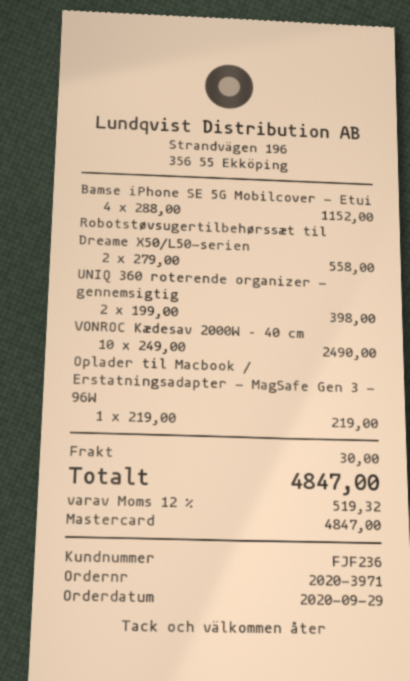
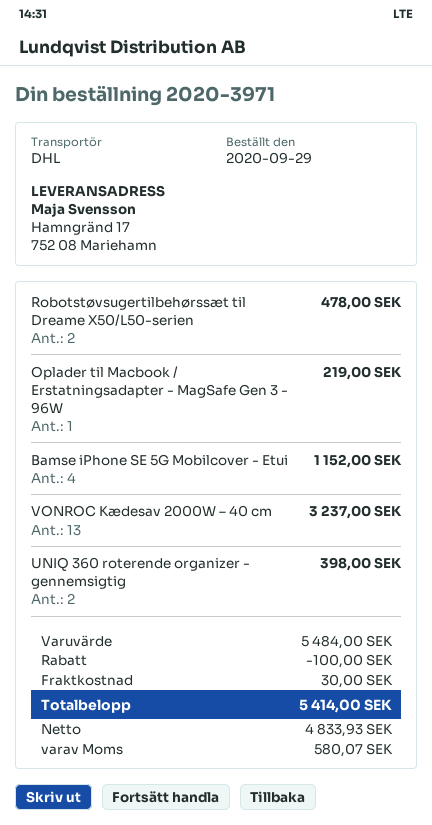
Robotstøvsugertilbehørssæt til Dreame X50/L50-serien: 2 for 558.00 -> 2 for 478.00
VONROC Kædesav 2000W – 40 cm: 10 for 2490.00 -> 13 for 3237.00
discount: none -> 100.00
tax: 519.32 -> 580.07
total: 4847.00 -> 5414.00

